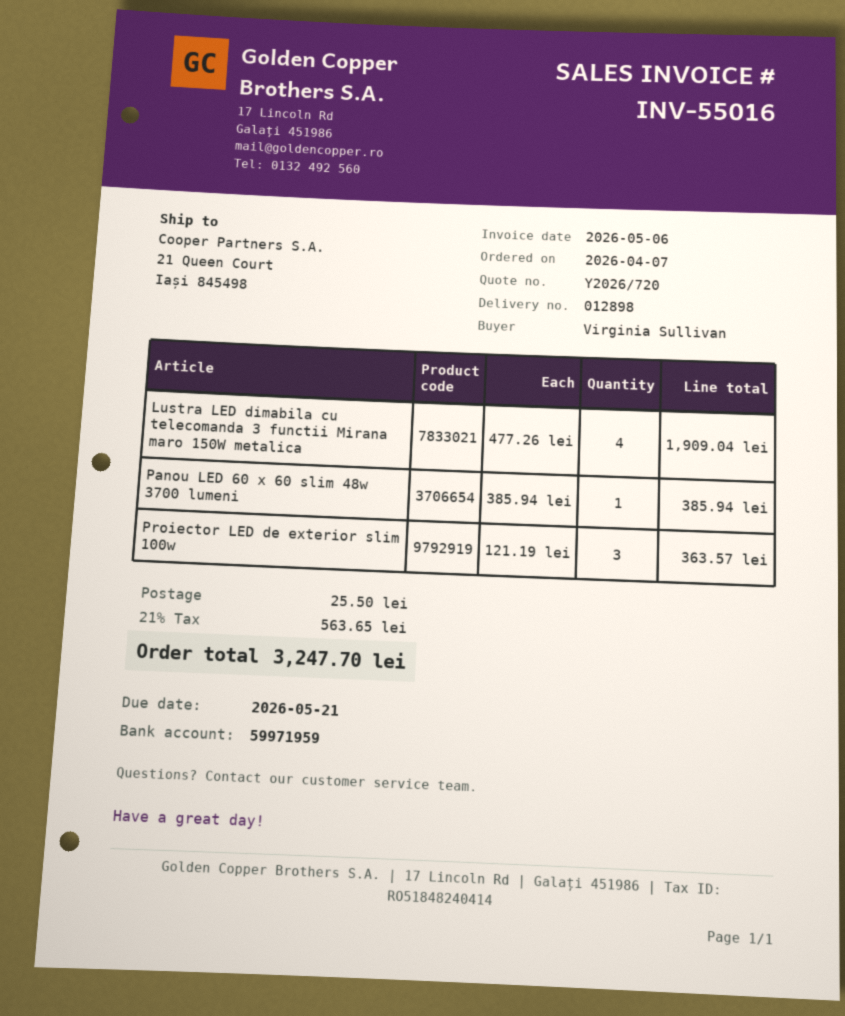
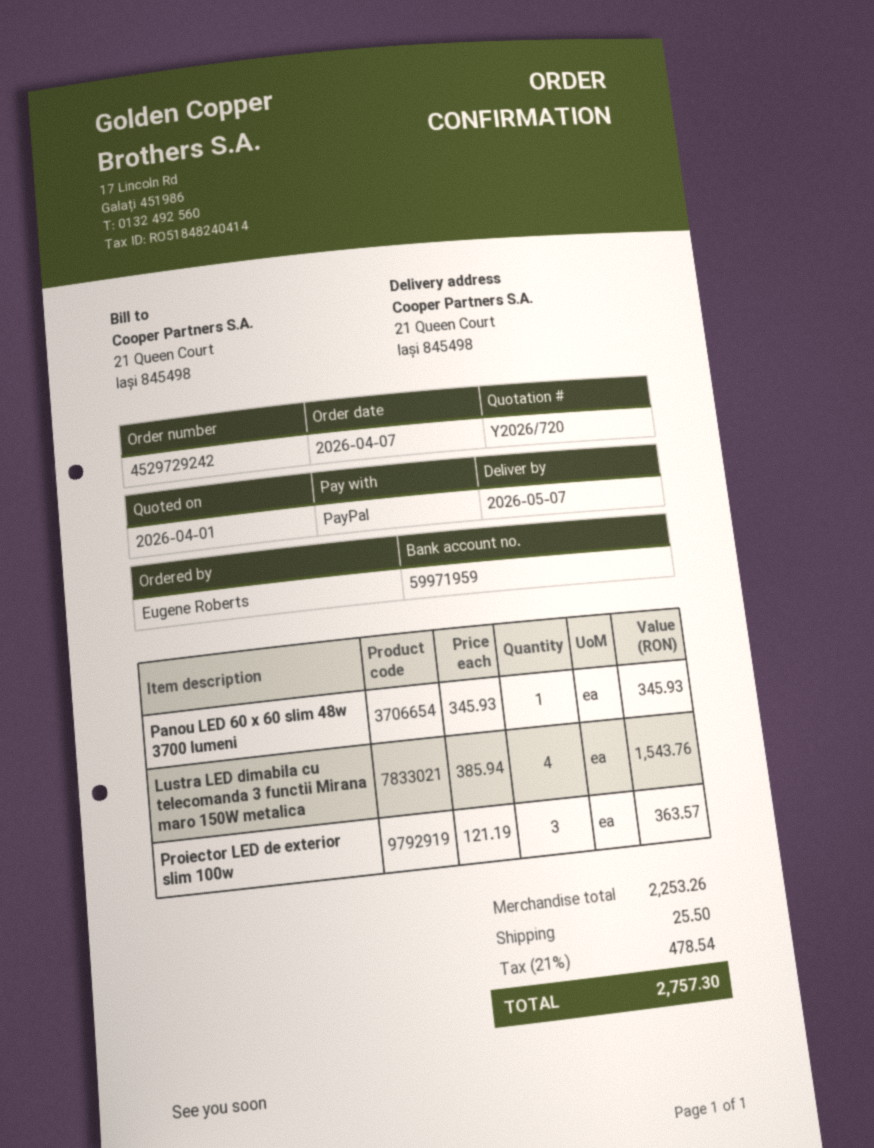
ordered by: Virginia Sullivan -> Eugene Roberts
Lustra LED dimabila cu telecomanda 3 functii Mirana maro 150W metalica: 4 x 477.26 = 1909.04 -> 4 x 385.94 = 1543.76
Panou LED 60 x 60 slim 48w 3700 lumeni: 1 x 385.94 = 385.94 -> 1 x 345.93 = 345.93
tax: 21% = 563.65 -> 21% = 478.54
total: 3247.70 -> 2757.30

